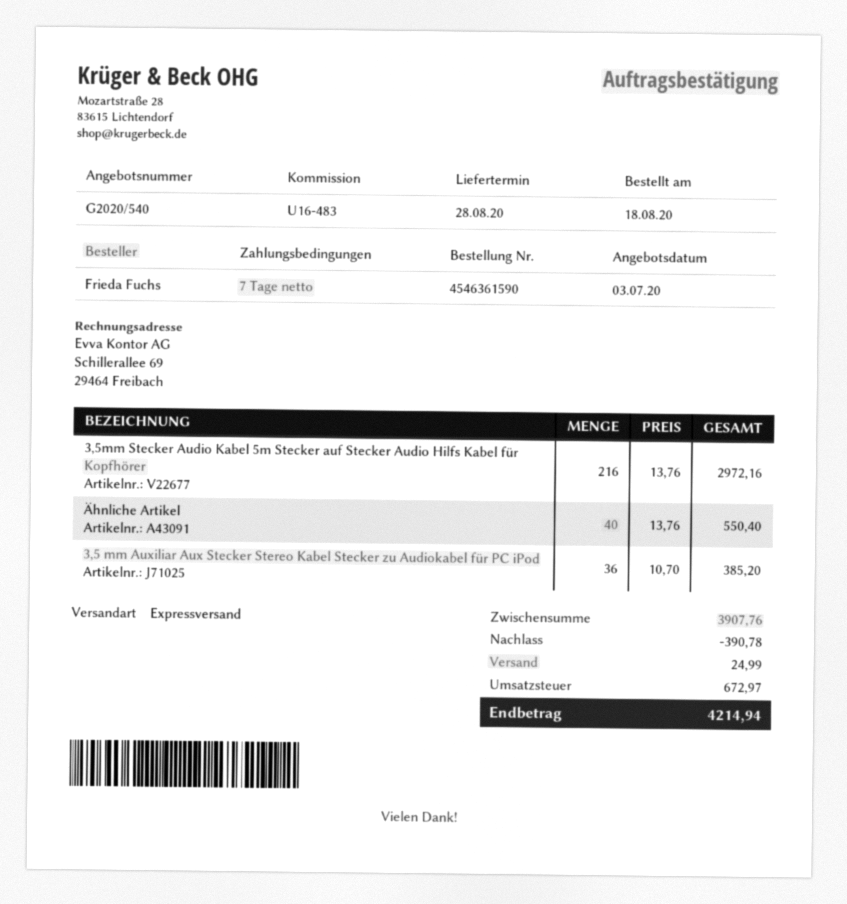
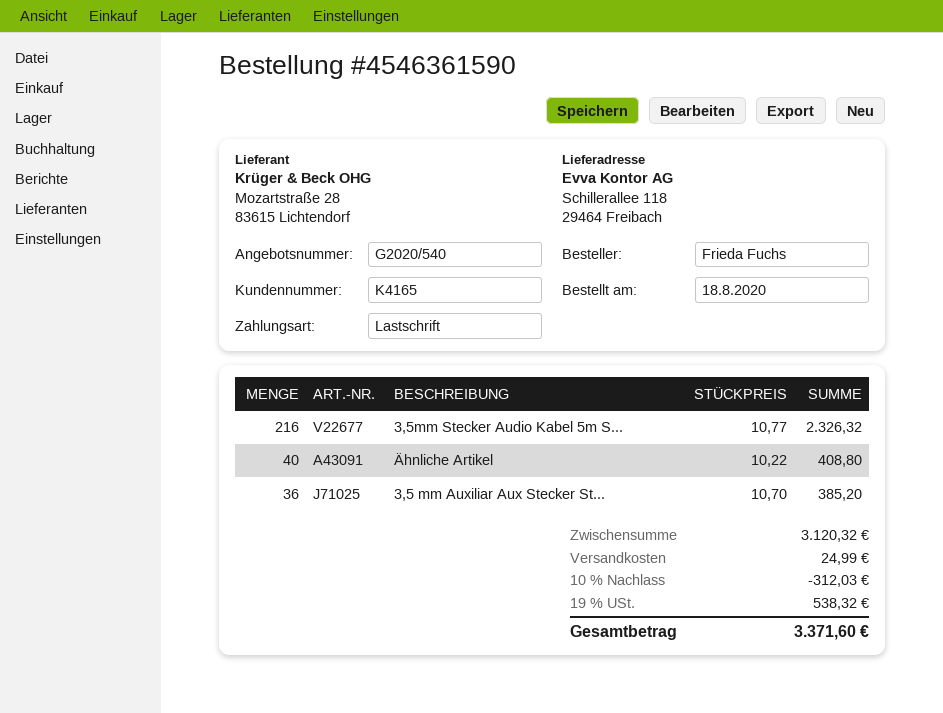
3,5mm Stecker Audio Kabel 5m Stecker auf Stecker Audio Hilfs Kabel für Kopfhörer: 216 x 13.76 = 2972.16 -> 216 x 10.77 = 2326.32
Ähnliche Artikel: 40 x 13.76 = 550.40 -> 40 x 10.22 = 408.80
subtotal: 3907.76 -> 3120.32
discount: 390.78 -> 312.03
tax: 672.97 -> 538.32
total: 4214.94 -> 3371.60

